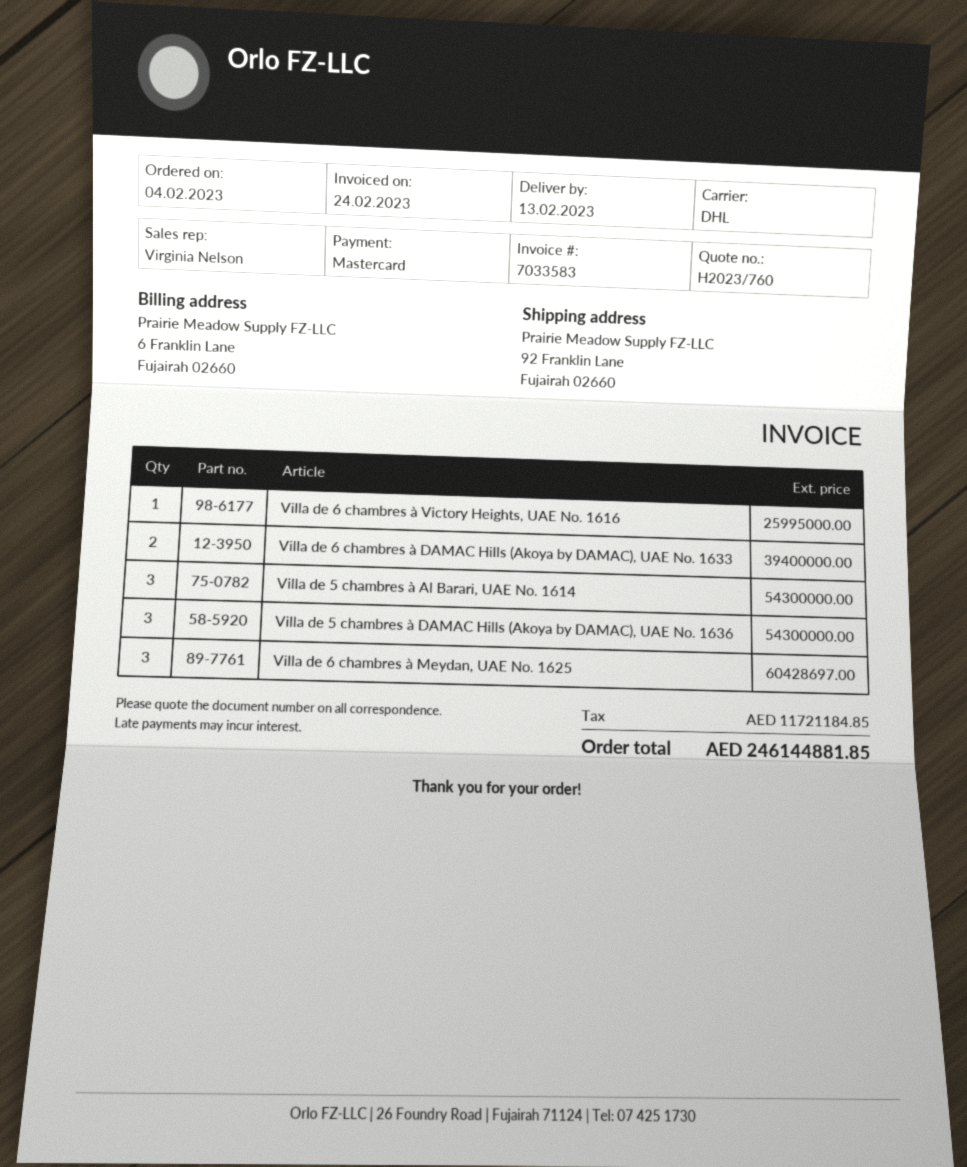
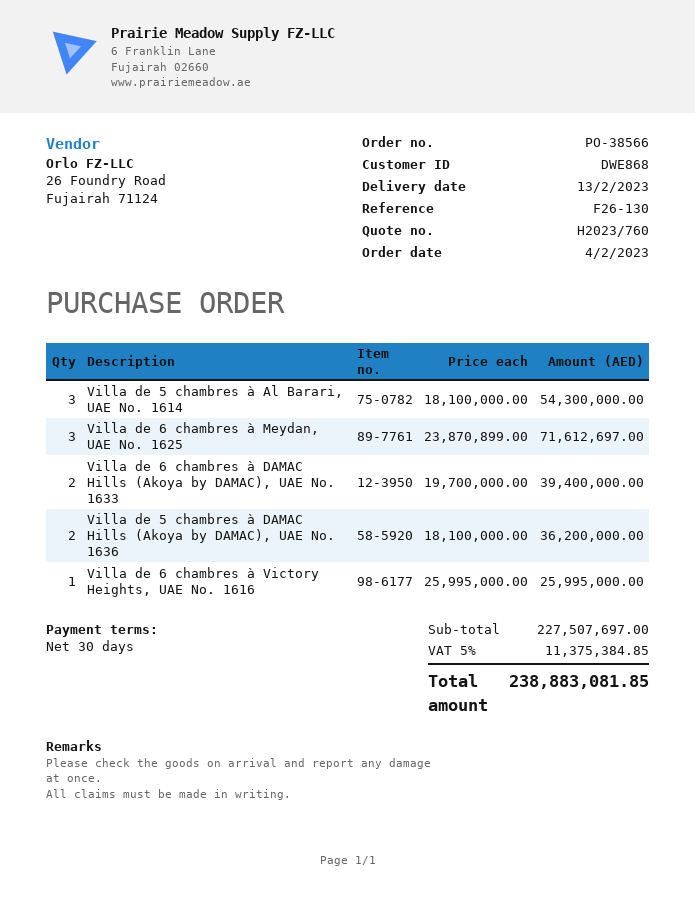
Villa de 5 chambres à DAMAC Hills (Akoya by DAMAC), UAE No. 1636: 3 for 54300000.00 -> 2 for 36200000.00
Villa de 6 chambres à Meydan, UAE No. 1625: 3 for 60428697.00 -> 3 for 71612697.00
tax: 11721184.85 -> 11375384.85
total: 246144881.85 -> 238883081.85

